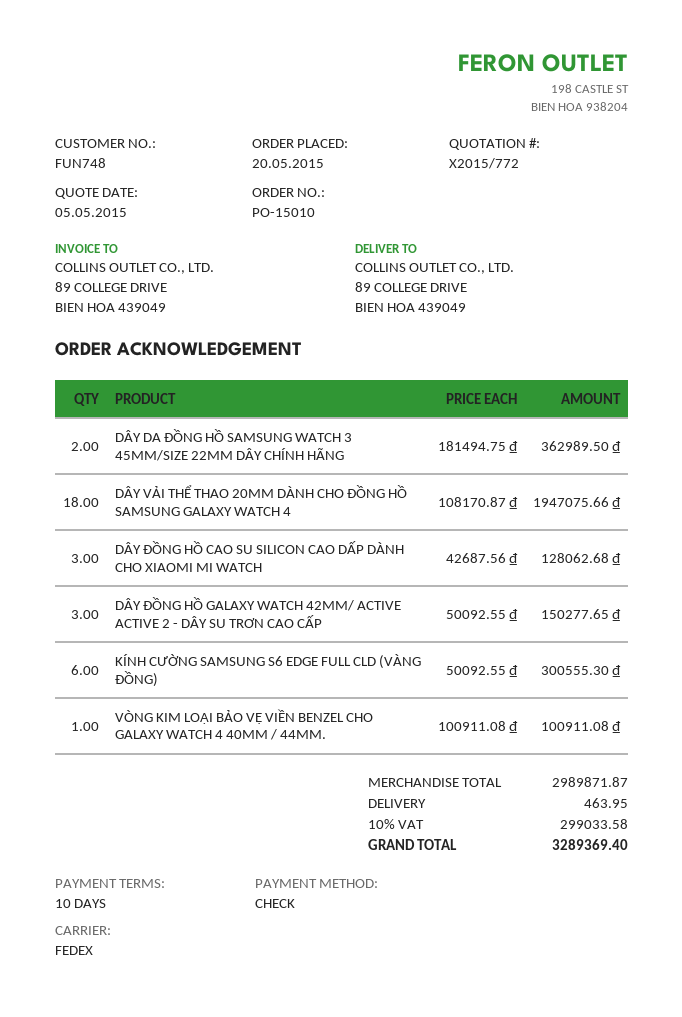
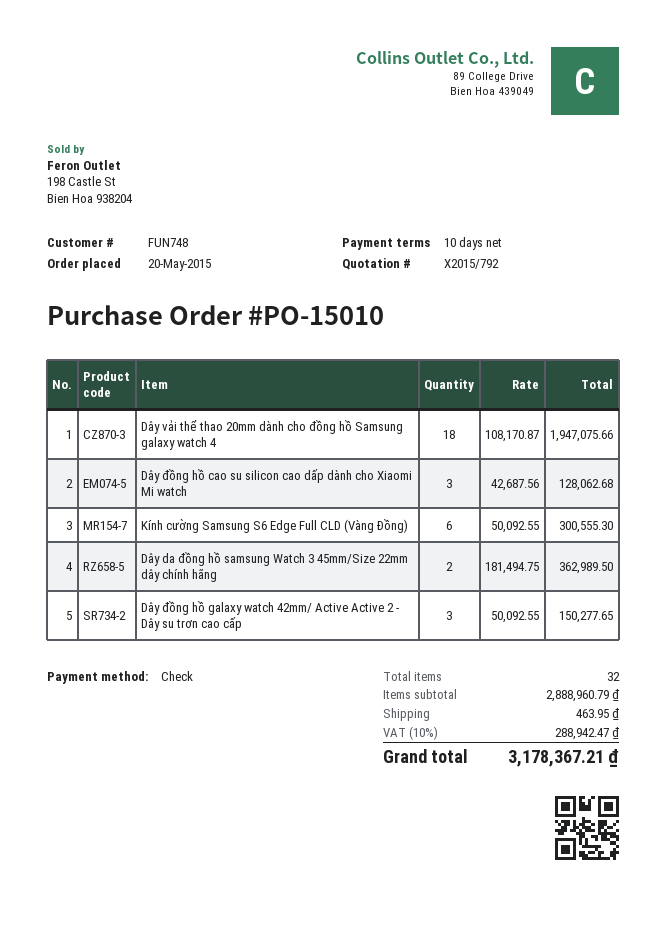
quote number: X2015/772 -> X2015/792
VÒNG KIM LOẠI BẢO VỆ VIỀN BENZEL CHO GALAXY WATCH 4 40MM / 44MM.: 1 x 100911.08 = 100911.08 -> none
subtotal: 2989871.87 -> 2888960.79
tax: 10% = 299033.58 -> 10% = 288942.47
total: 3289369.40 -> 3178367.21

